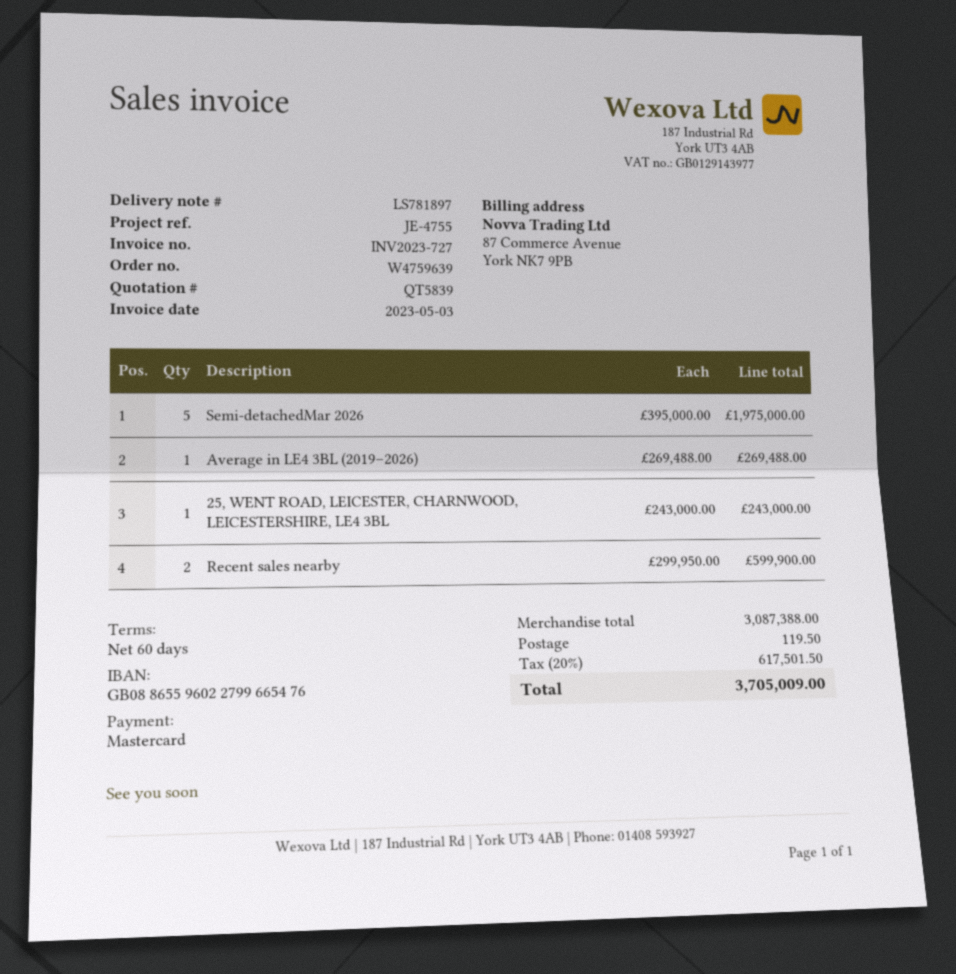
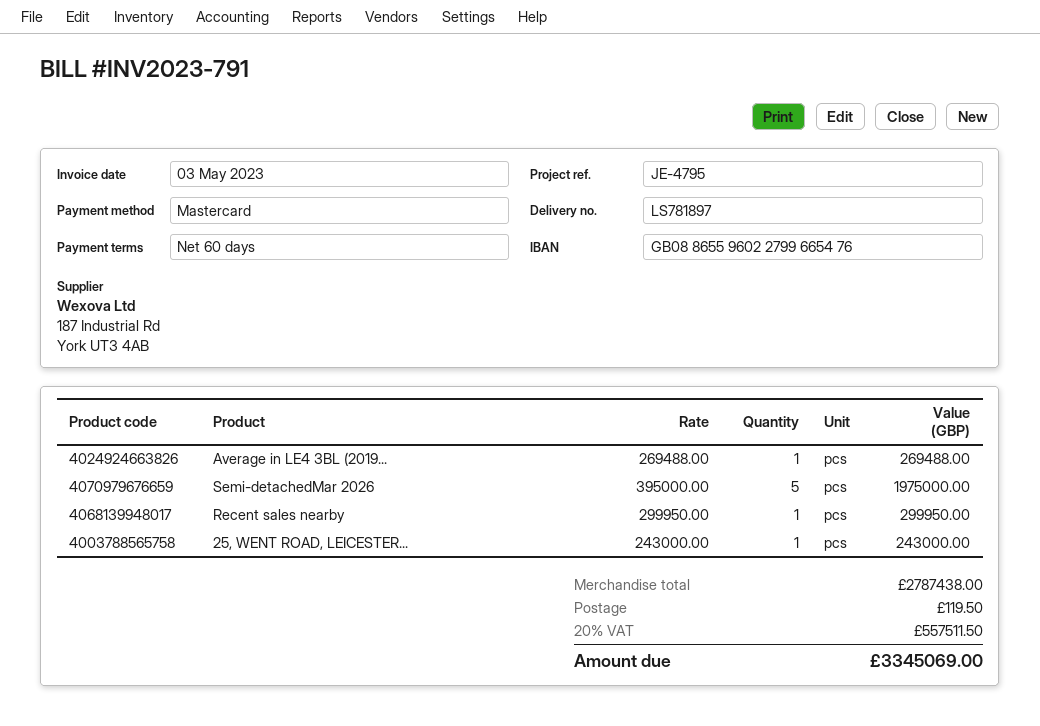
invoice number: INV2023-727 -> INV2023-791
reference: JE-4755 -> JE-4795
Recent sales nearby: 2 x 299950.00 = 599900.00 -> 1 x 299950.00 = 299950.00
subtotal: 3087388.00 -> 2787438.00
tax: 20% = 617501.50 -> 20% = 557511.50
total: 3705009.00 -> 3345069.00

